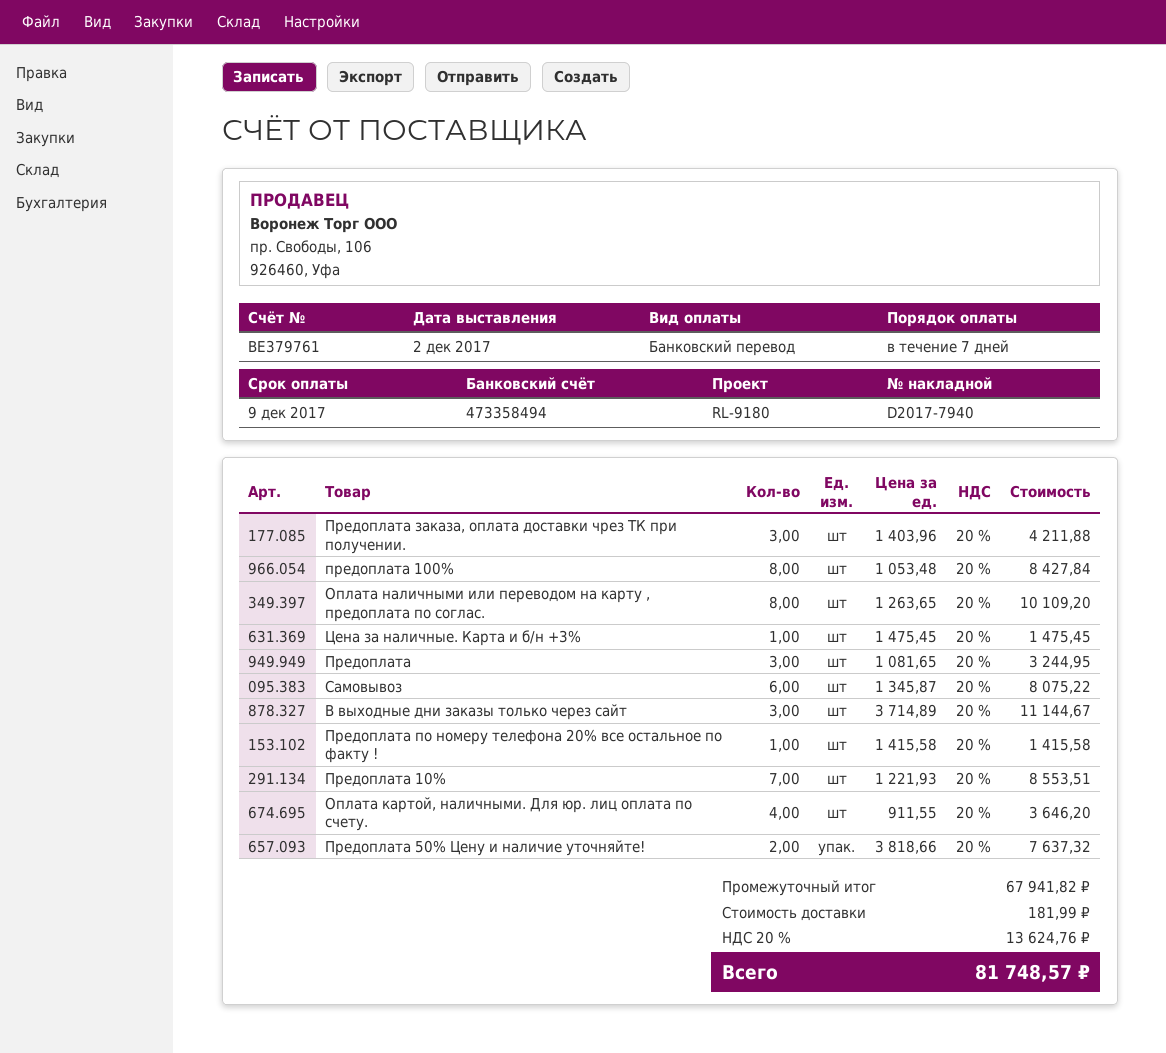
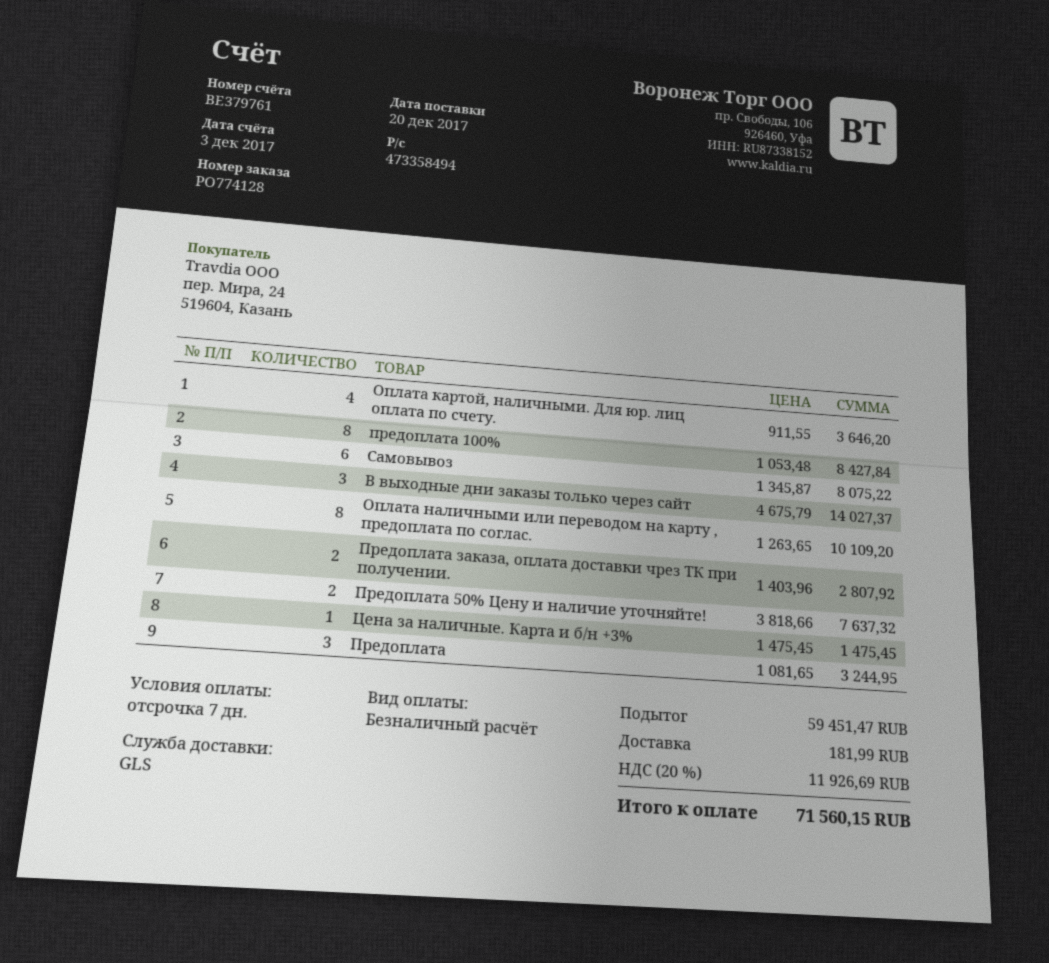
invoice date: 2017-12-02 -> 2017-12-03
Предоплата заказа, оплата доставки чрез ТК при получении.: 3 x 1403.96 = 4211.88 -> 2 x 1403.96 = 2807.92
В выходные дни заказы только через сайт: 3 x 3714.89 = 11144.67 -> 3 x 4675.79 = 14027.37
Предоплата по номеру телефона 20% все остальное по факту !: 1 x 1415.58 = 1415.58 -> none
Предоплата 10%: 7 x 1221.93 = 8553.51 -> none
subtotal: 67941.82 -> 59451.47
tax: 20% = 13624.76 -> 20% = 11926.69
total: 81748.57 -> 71560.15

